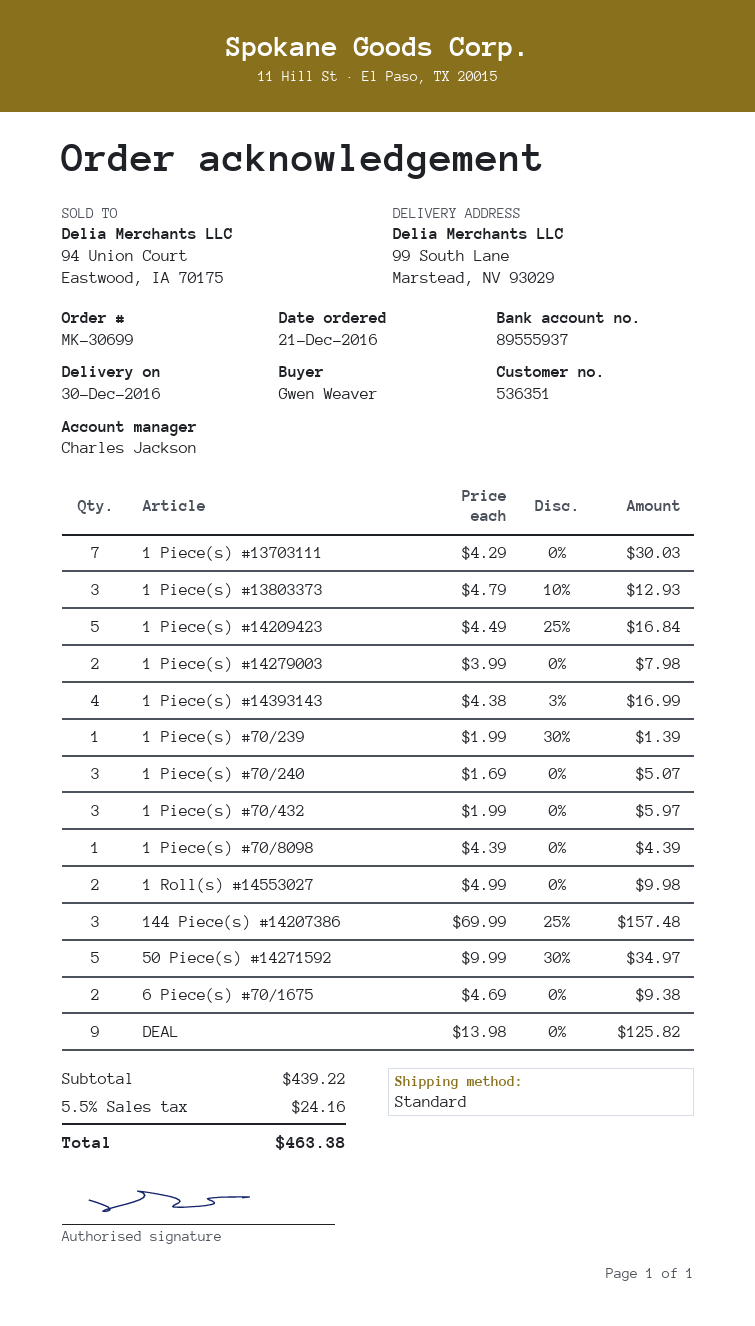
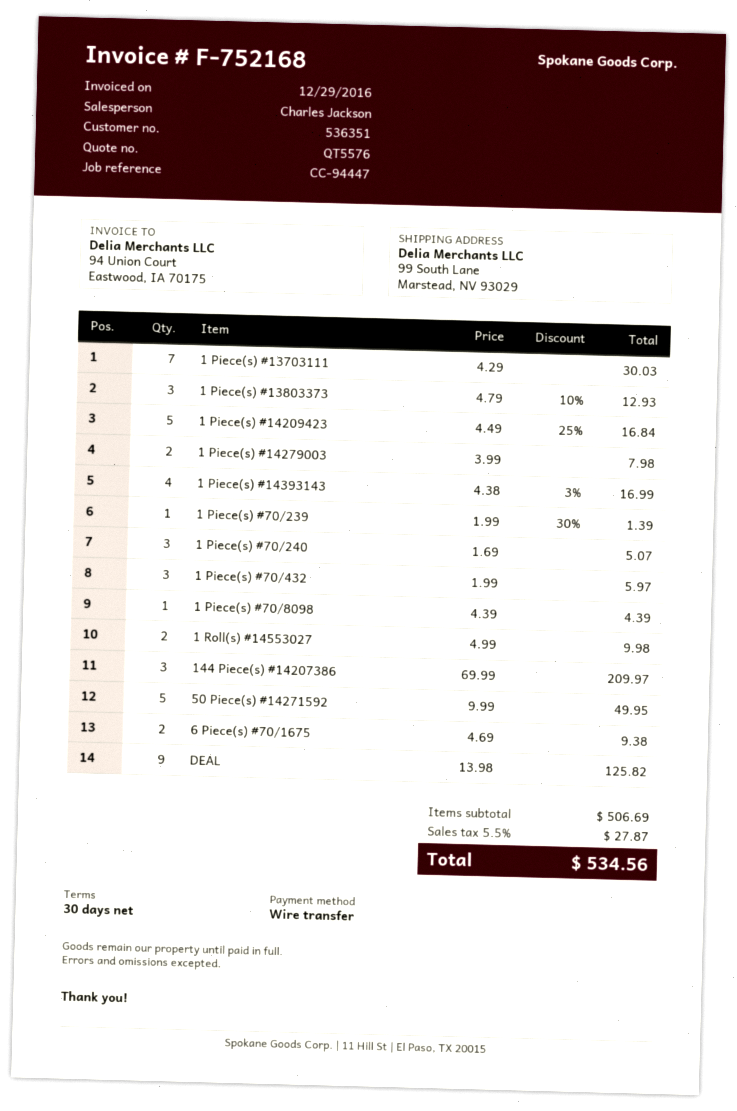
144 Piece(s) #14207386: 3 x 69.99 - 25% = 157.48 -> 3 x 69.99 = 209.97
50 Piece(s) #14271592: 5 x 9.99 - 30% = 34.97 -> 5 x 9.99 = 49.95
subtotal: 439.22 -> 506.69
tax: 5.5% = 24.16 -> 5.5% = 27.87
total: 463.38 -> 534.56

